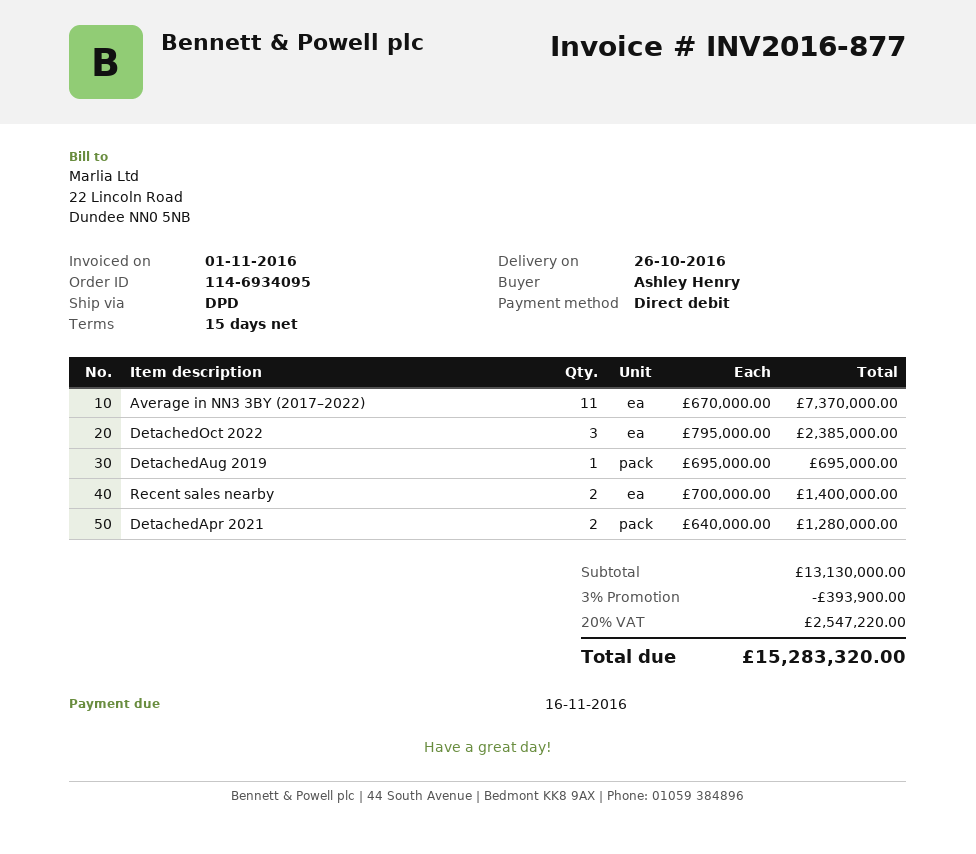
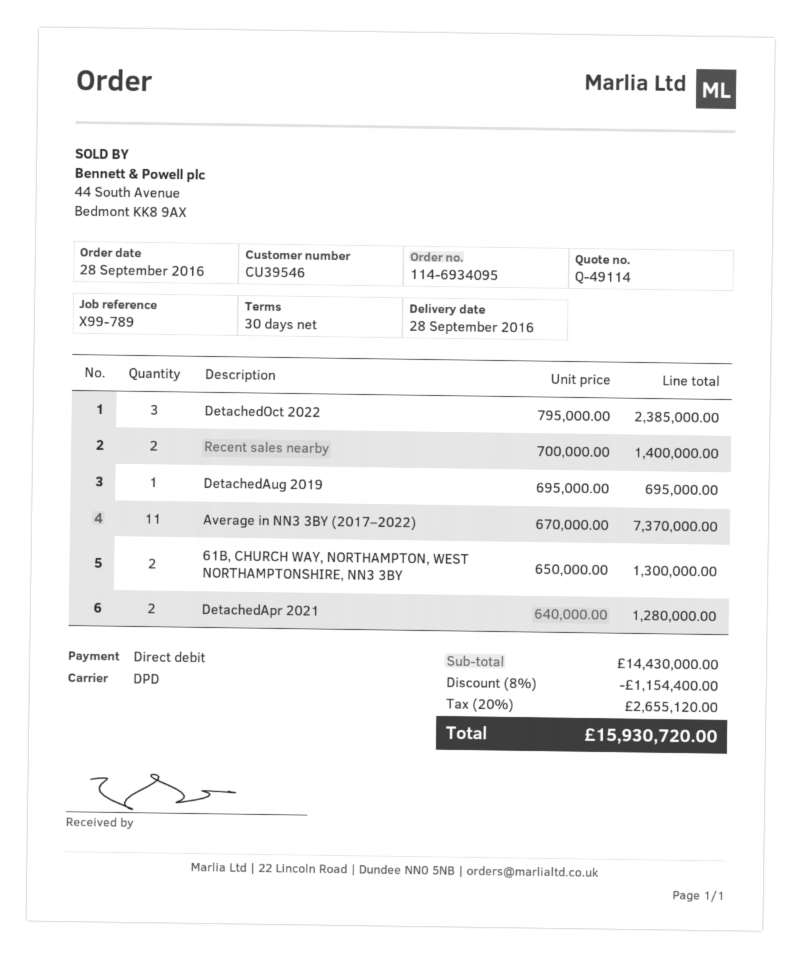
delivery date: 2016-10-26 -> 2016-09-28
payment terms: 15 days -> 30 days
61B, CHURCH WAY, NORTHAMPTON, WEST NORTHAMPTONSHIRE, NN3 3BY: none -> 2 x 650000.00 = 1300000.00
subtotal: 13130000.00 -> 14430000.00
discount: 3% = 393900.00 -> 8% = 1154400.00
tax: 20% = 2547220.00 -> 20% = 2655120.00
total: 15283320.00 -> 15930720.00

